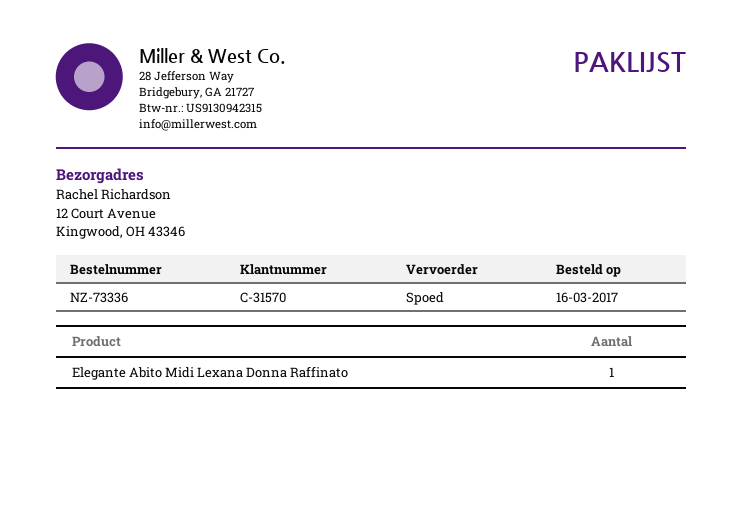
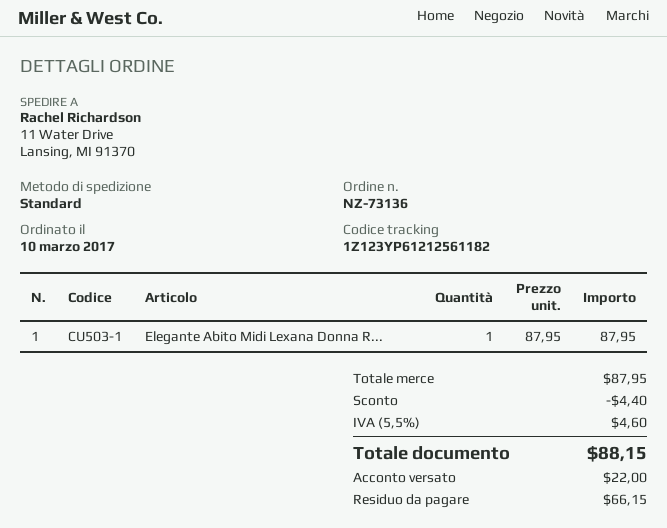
order number: NZ-73336 -> NZ-73136
order date: 2017-03-16 -> 2017-03-10
shipping method: express -> standard
ship to: 12 Court Avenue, Kingwood, OH 43346 -> 11 Water Drive, Lansing, MI 91370

